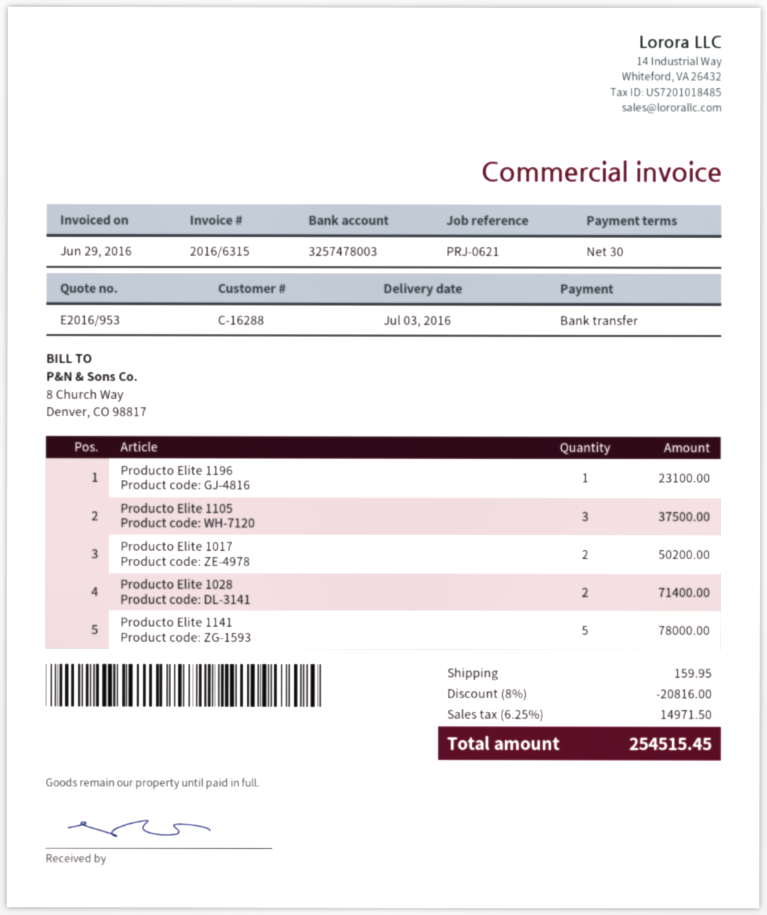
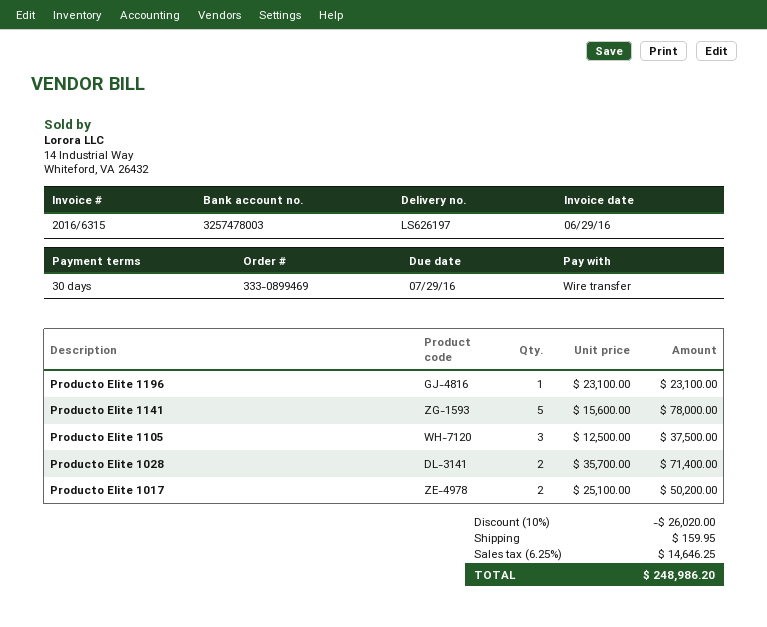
discount: 8% = 20816.00 -> 10% = 26020.00
tax: 6.25% = 14971.50 -> 6.25% = 14646.25
total: 254515.45 -> 248986.20

